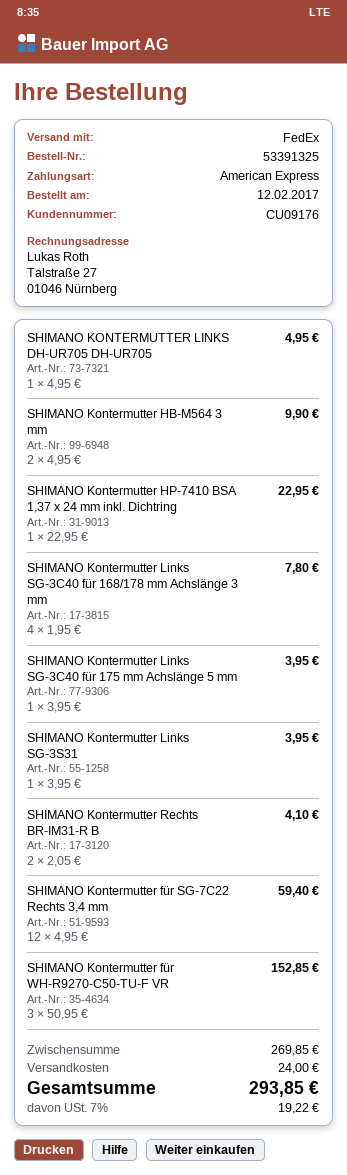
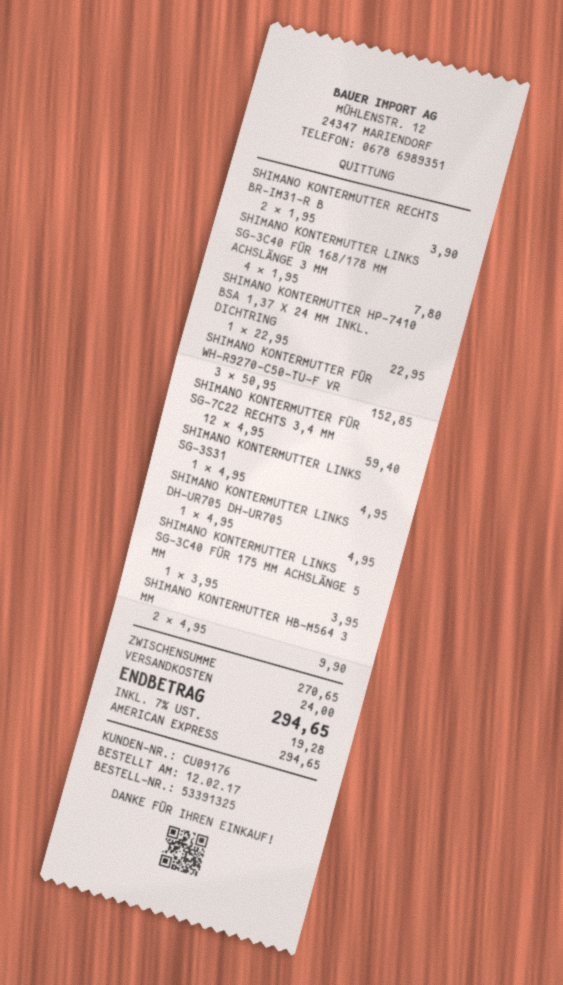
SHIMANO Kontermutter Links SG-3S31: 1 x 3.95 = 3.95 -> 1 x 4.95 = 4.95
SHIMANO Kontermutter Rechts BR-IM31-R B: 2 x 2.05 = 4.10 -> 2 x 1.95 = 3.90
subtotal: 269.85 -> 270.65
tax: 7% = 19.22 -> 7% = 19.28
total: 293.85 -> 294.65

